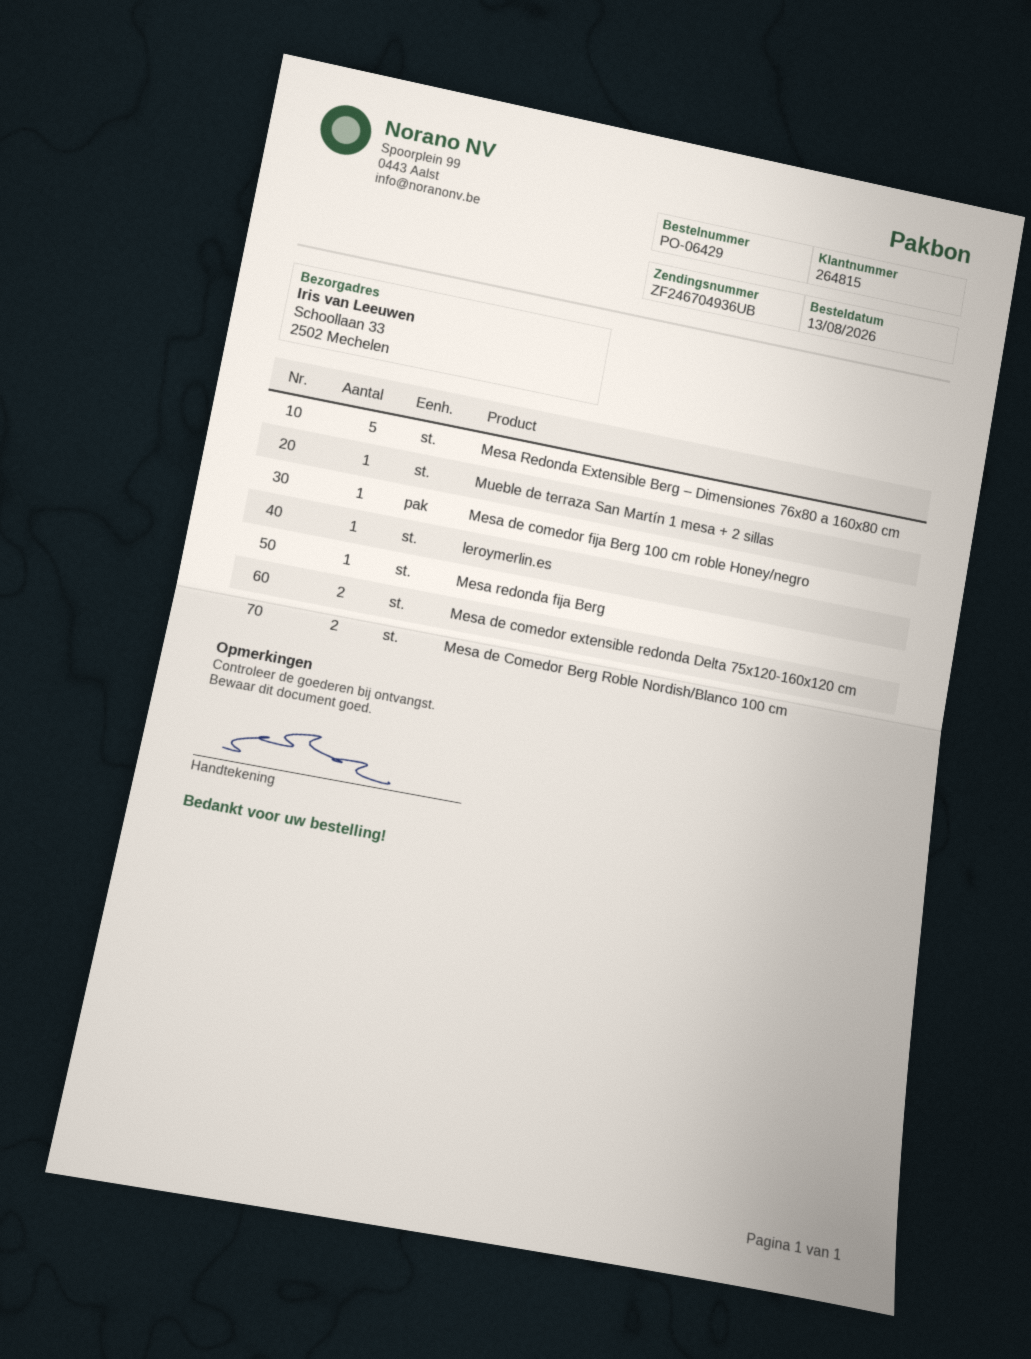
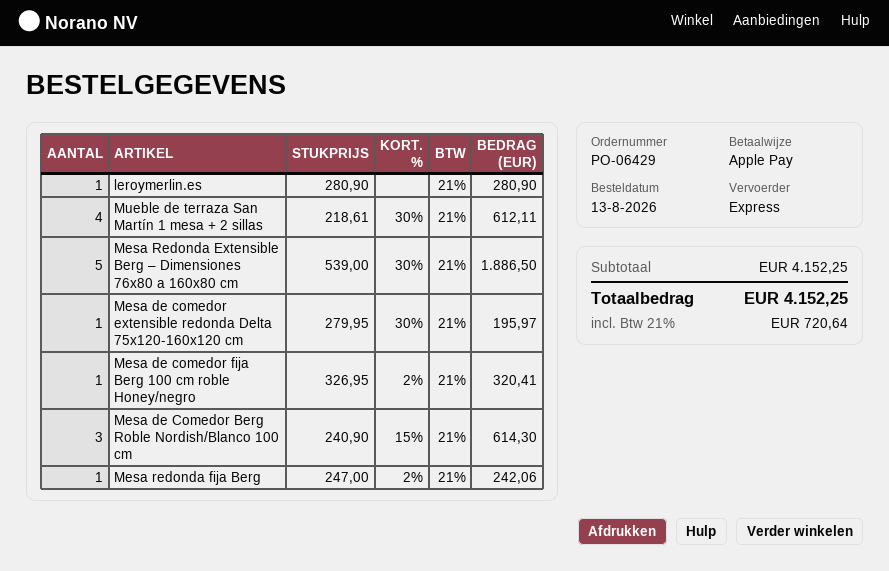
Mueble de terraza San Martín 1 mesa + 2 sillas: 1 -> 4
Mesa de comedor extensible redonda Delta 75x120-160x120 cm: 2 -> 1
Mesa de Comedor Berg Roble Nordish/Blanco 100 cm: 2 -> 3

